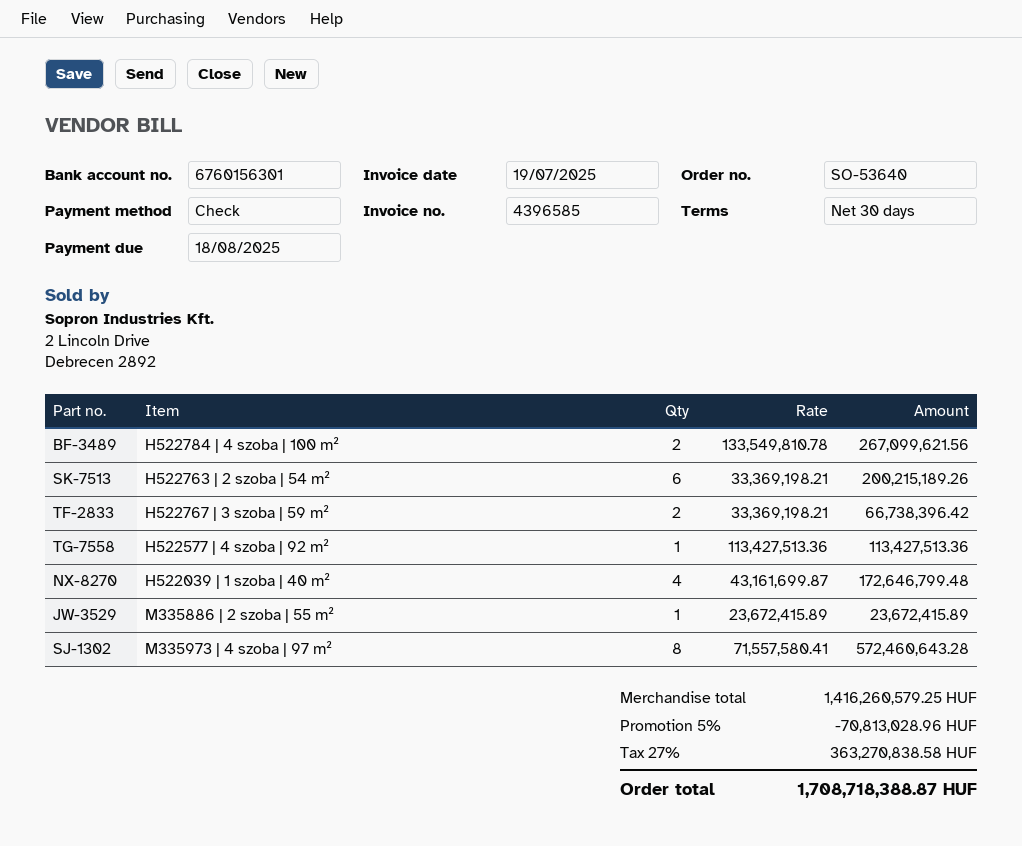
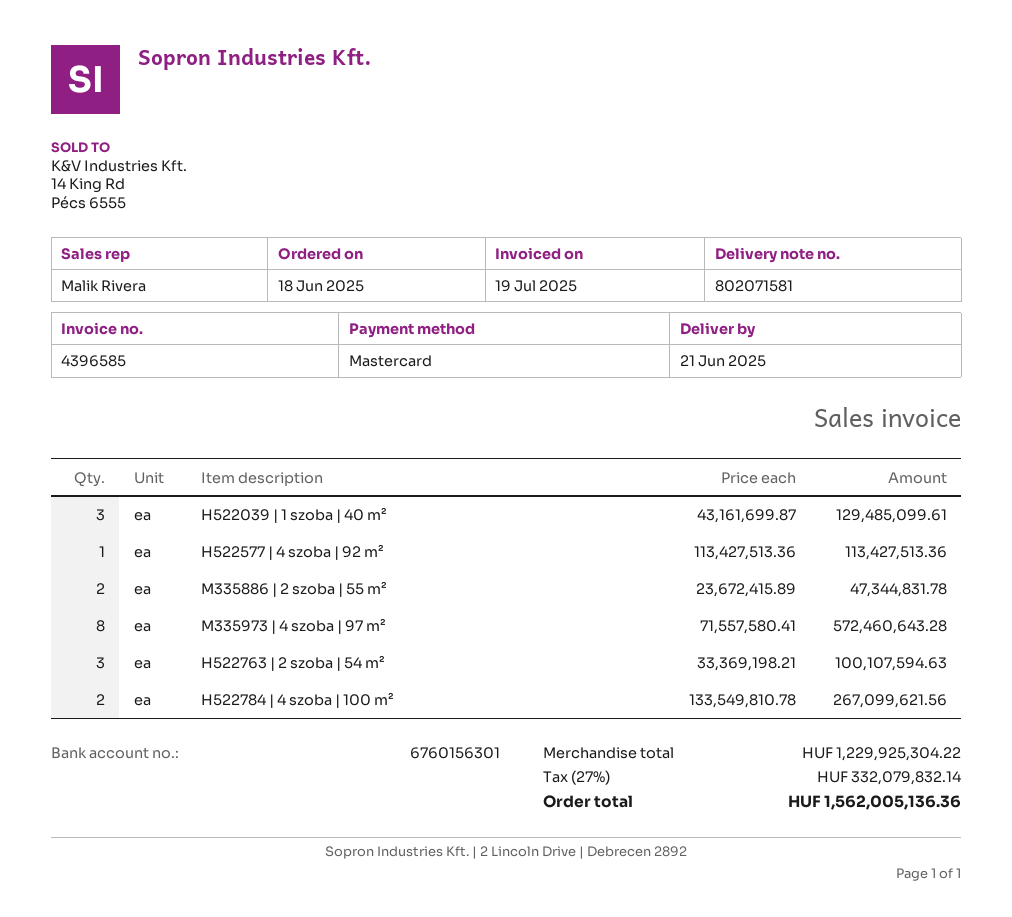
payment method: cheque -> Mastercard
H522763 | 2 szoba | 54 m²: 6 x 33369198.21 = 200215189.26 -> 3 x 33369198.21 = 100107594.63
H522767 | 3 szoba | 59 m²: 2 x 33369198.21 = 66738396.42 -> none
H522039 | 1 szoba | 40 m²: 4 x 43161699.87 = 172646799.48 -> 3 x 43161699.87 = 129485099.61
M335886 | 2 szoba | 55 m²: 1 x 23672415.89 = 23672415.89 -> 2 x 23672415.89 = 47344831.78
subtotal: 1416260579.25 -> 1229925304.22
discount: 5% = 70813028.96 -> none
tax: 27% = 363270838.58 -> 27% = 332079832.14
total: 1708718388.87 -> 1562005136.36

